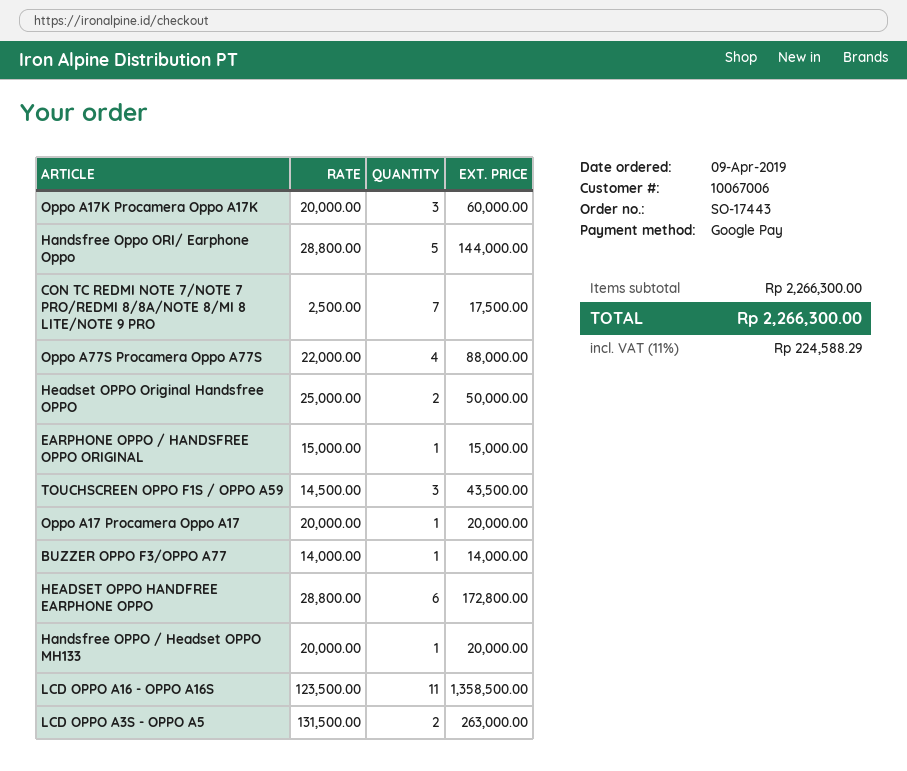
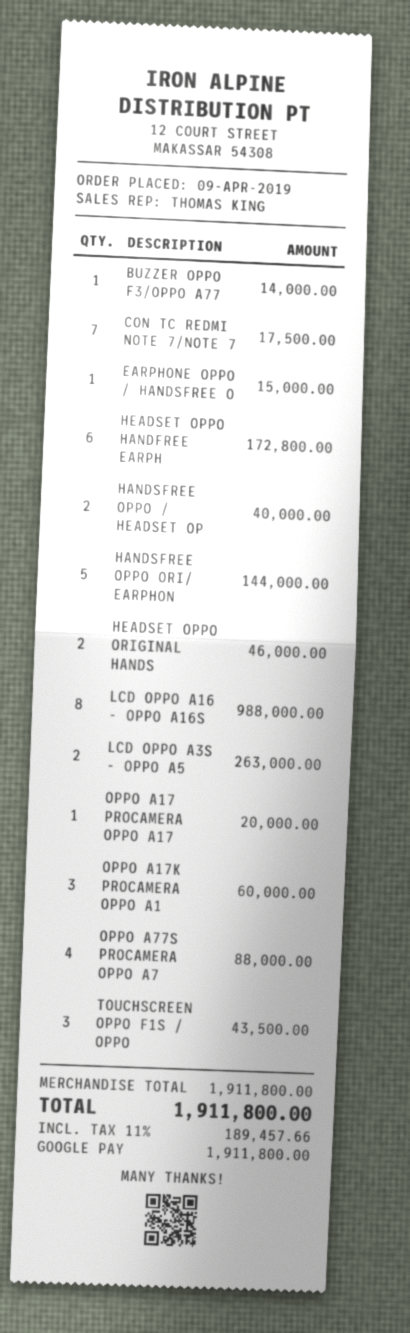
Headset OPPO Original Handsfree OPPO: 2 for 50000.00 -> 2 for 46000.00
Handsfree OPPO / Headset OPPO MH133: 1 for 20000.00 -> 2 for 40000.00
LCD OPPO A16 - OPPO A16S: 11 for 1358500.00 -> 8 for 988000.00
subtotal: 2266300.00 -> 1911800.00
tax: 11% = 224588.29 -> 11% = 189457.66
total: 2266300.00 -> 1911800.00

